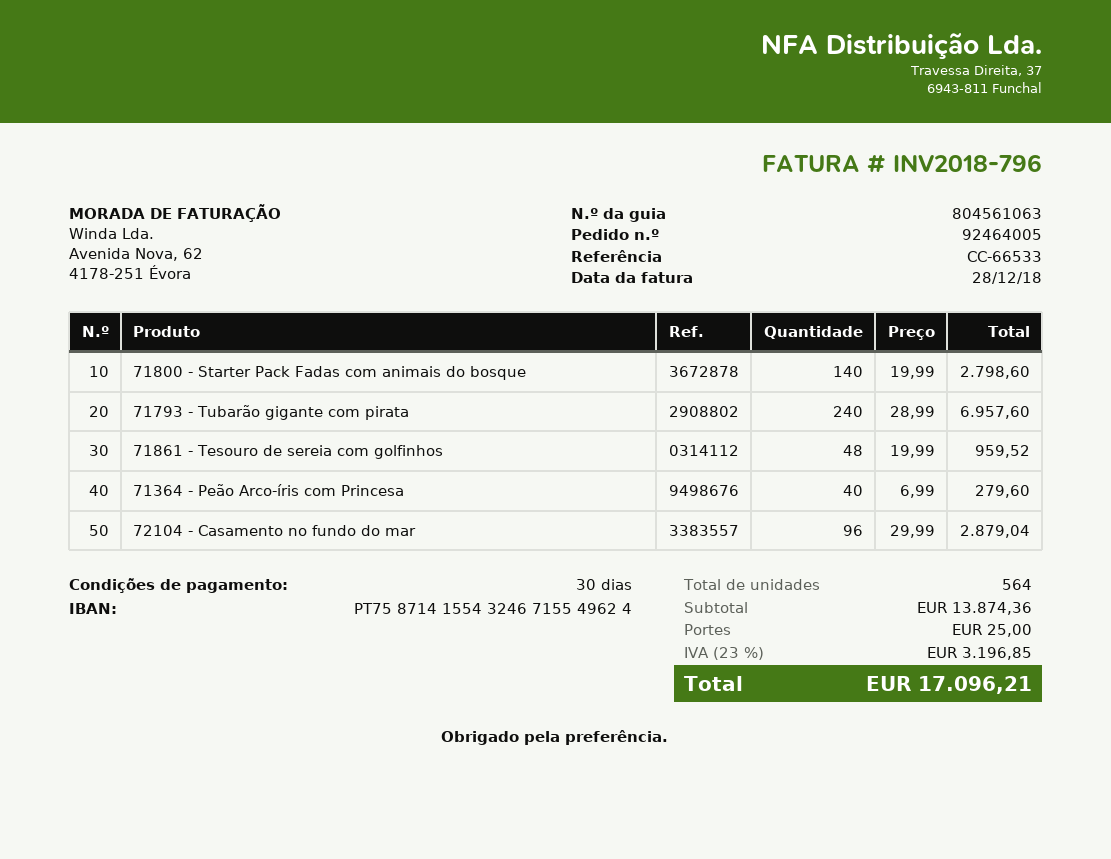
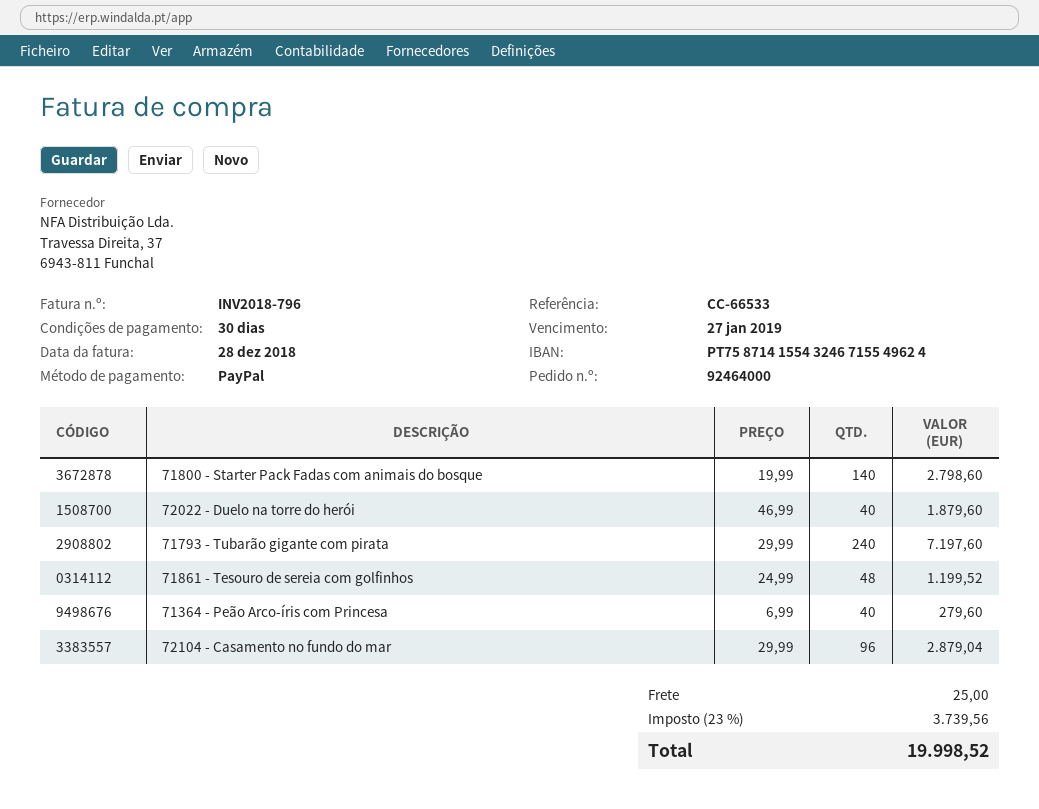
order number: 92464005 -> 92464000
71793 - Tubarão gigante com pirata: 240 x 28.99 = 6957.60 -> 240 x 29.99 = 7197.60
71861 - Tesouro de sereia com golfinhos: 48 x 19.99 = 959.52 -> 48 x 24.99 = 1199.52
72022 - Duelo na torre do herói: none -> 40 x 46.99 = 1879.60
tax: 23% = 3196.85 -> 23% = 3739.56
total: 17096.21 -> 19998.52

